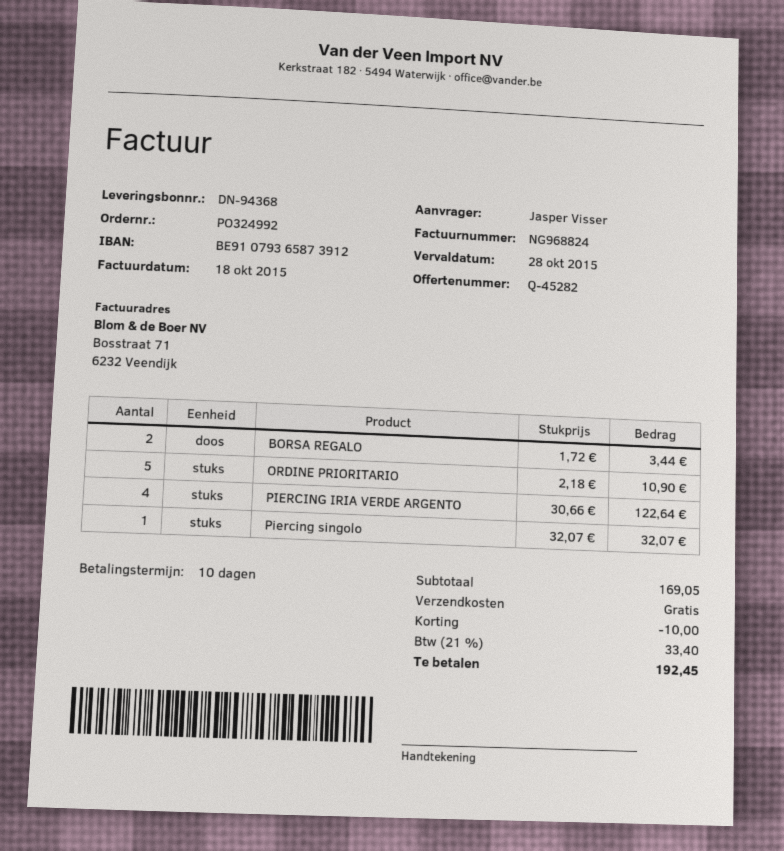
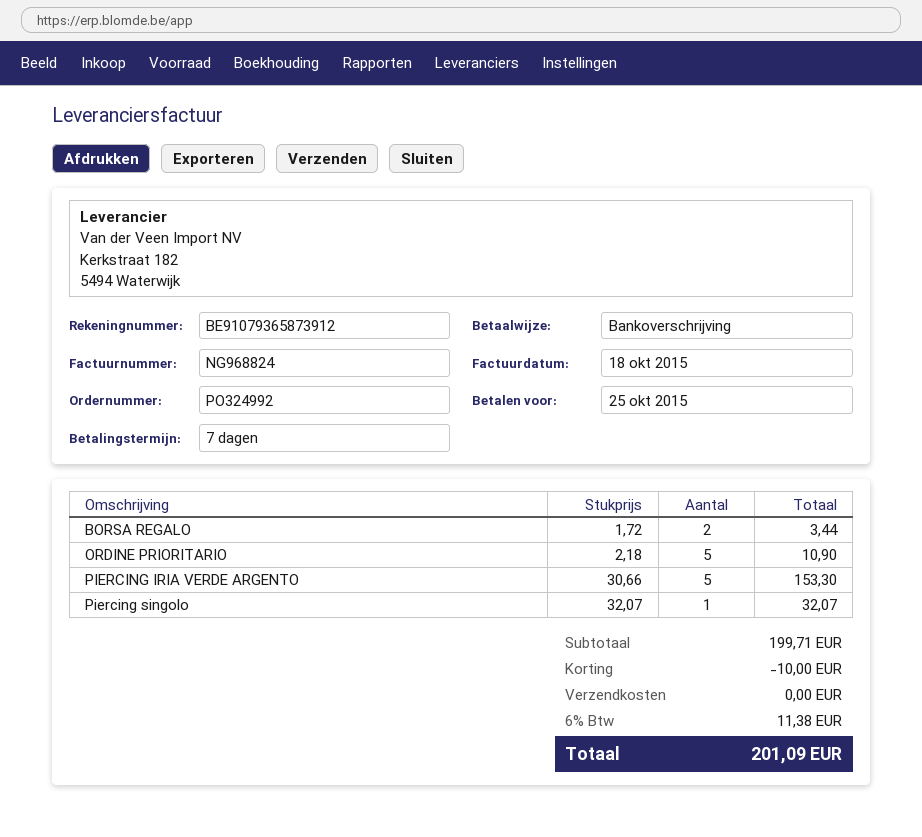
payment terms: 10 days -> 7 days
due date: 2015-10-28 -> 2015-10-25
PIERCING IRIA VERDE ARGENTO: 4 x 30.66 = 122.64 -> 5 x 30.66 = 153.30
subtotal: 169.05 -> 199.71
tax: 21% = 33.40 -> 6% = 11.38
total: 192.45 -> 201.09

